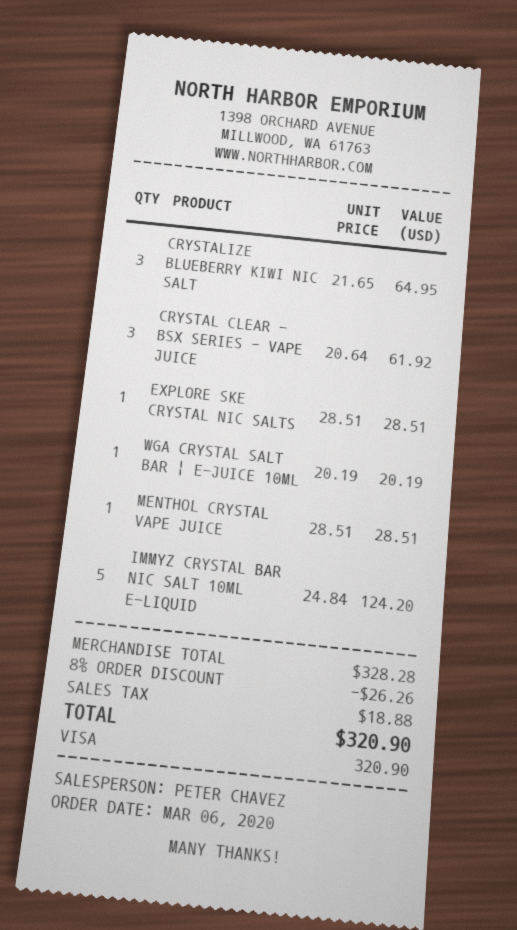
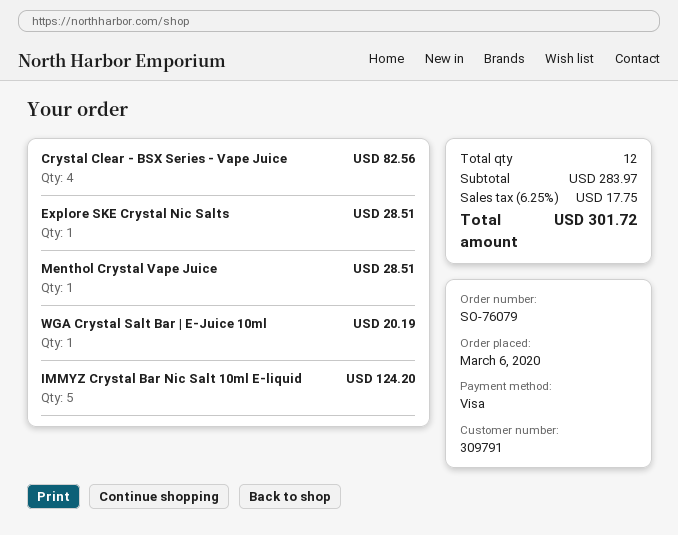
CRYSTALIZE BLUEBERRY KIWI NIC SALT: 3 for 64.95 -> none
CRYSTAL CLEAR - BSX SERIES - VAPE JUICE: 3 for 61.92 -> 4 for 82.56
subtotal: 328.28 -> 283.97
discount: 8% = 26.26 -> none
tax: 18.88 -> 17.75
total: 320.90 -> 301.72

